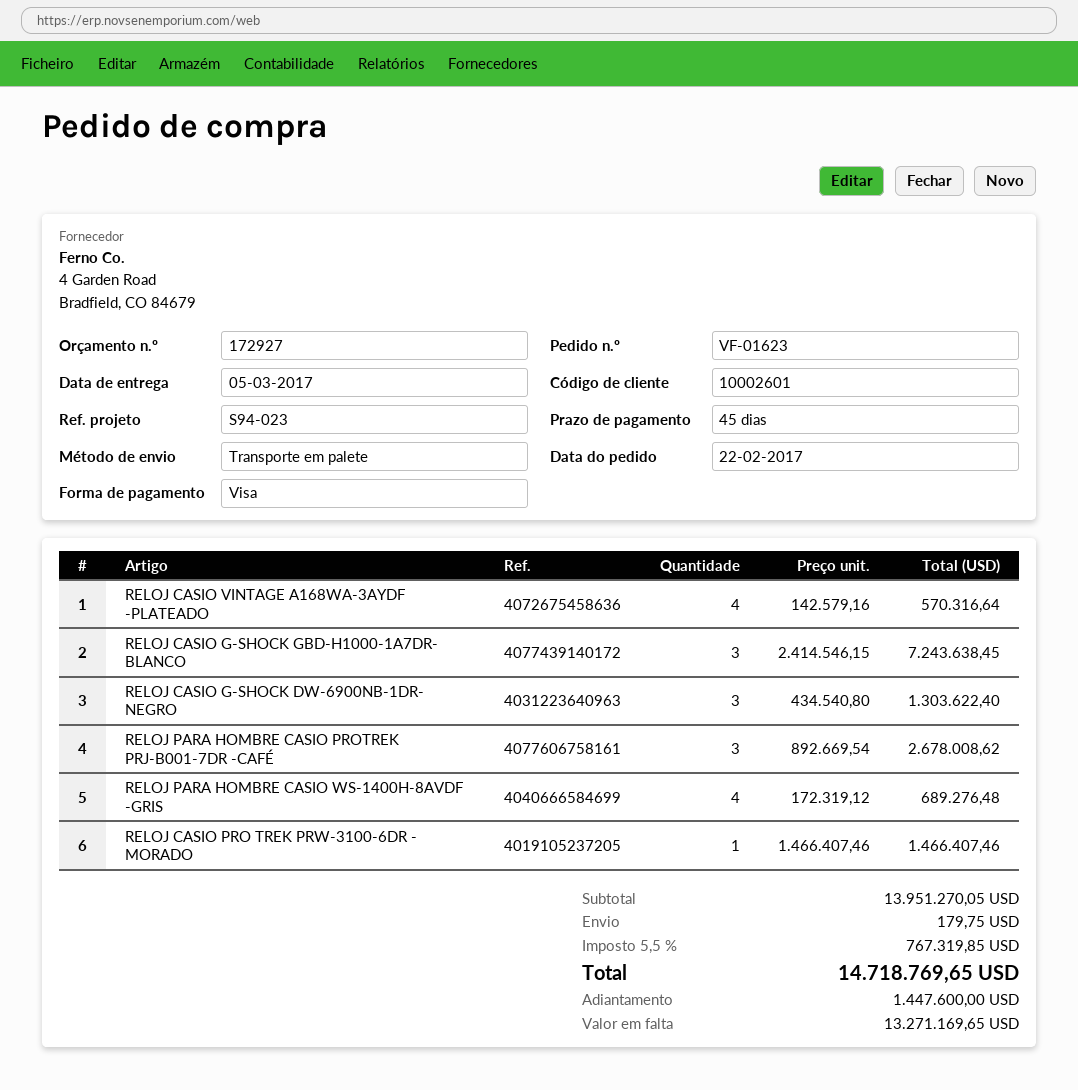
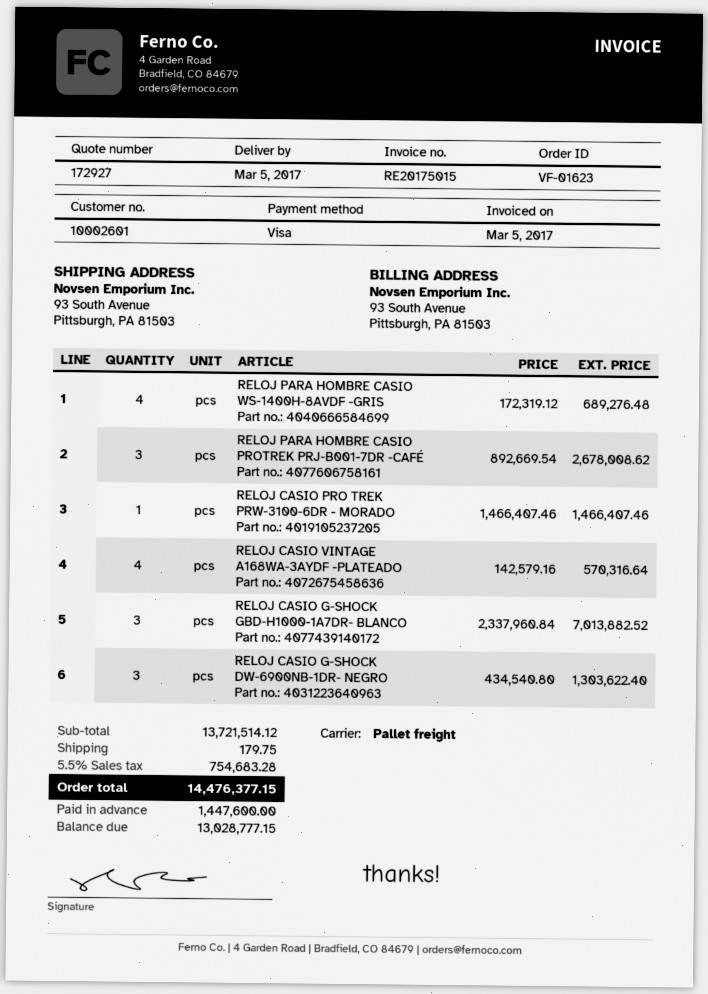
RELOJ CASIO G-SHOCK GBD-H1000-1A7DR- BLANCO: 3 x 2414546.15 = 7243638.45 -> 3 x 2337960.84 = 7013882.52
subtotal: 13951270.05 -> 13721514.12
tax: 5.5% = 767319.85 -> 5.5% = 754683.28
total: 14718769.65 -> 14476377.15
balance: 13271169.65 -> 13028777.15

